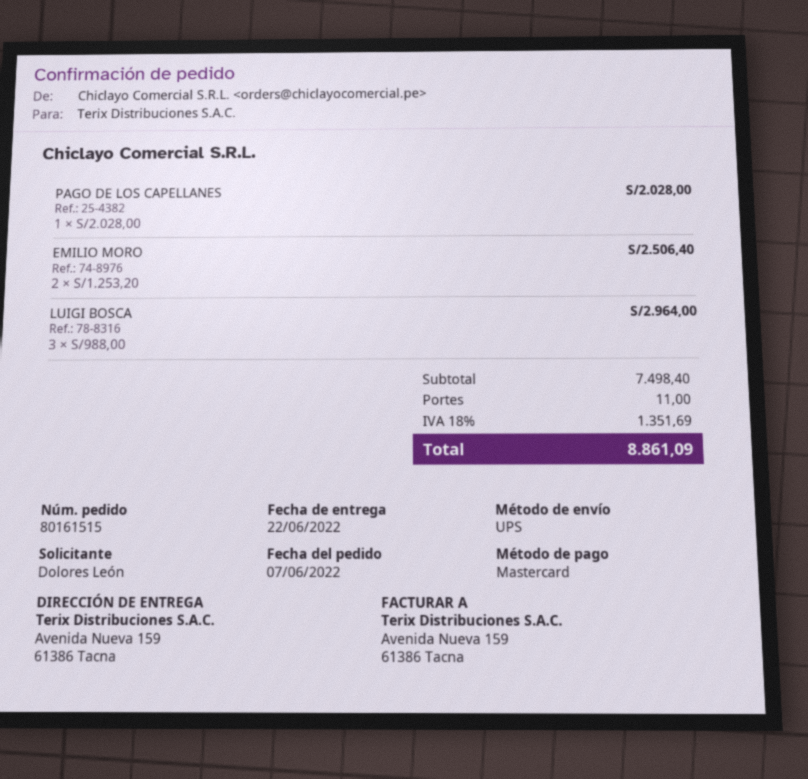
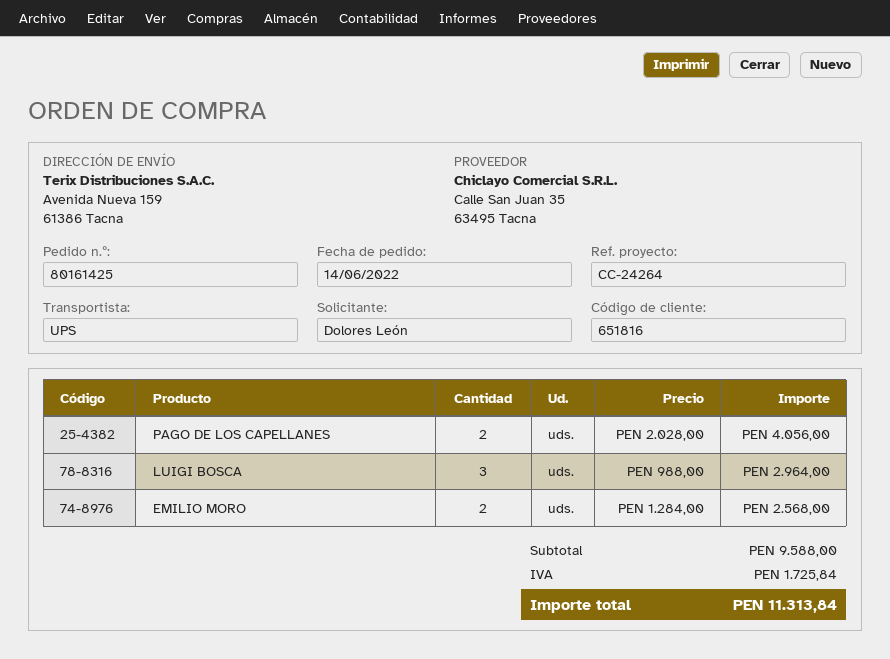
order number: 80161515 -> 80161425
order date: 2022-06-07 -> 2022-06-14
PAGO DE LOS CAPELLANES: 1 x 2028.00 = 2028.00 -> 2 x 2028.00 = 4056.00
EMILIO MORO: 2 x 1253.20 = 2506.40 -> 2 x 1284.00 = 2568.00
subtotal: 7498.40 -> 9588.00
shipping: 11.00 -> none
tax: 1351.69 -> 1725.84
total: 8861.09 -> 11313.84

